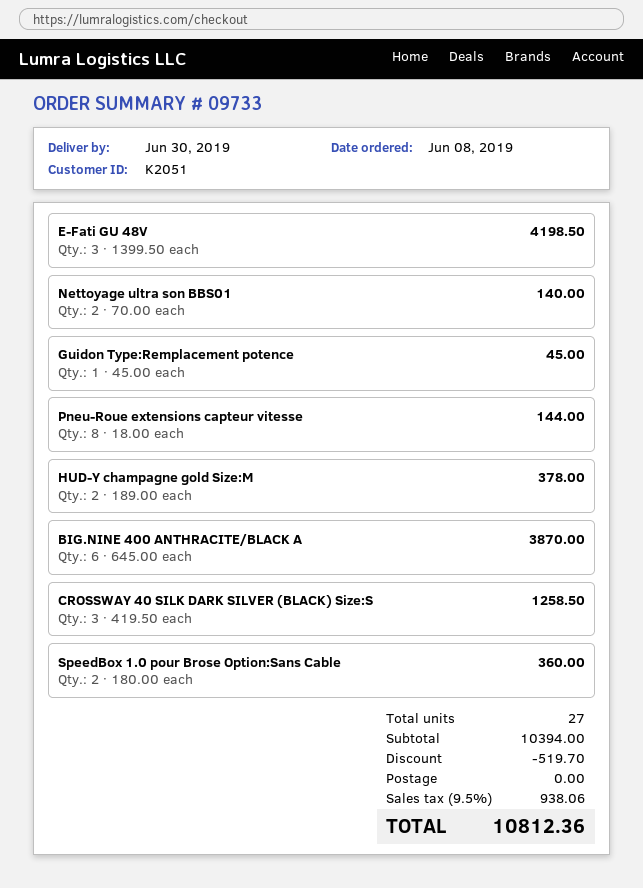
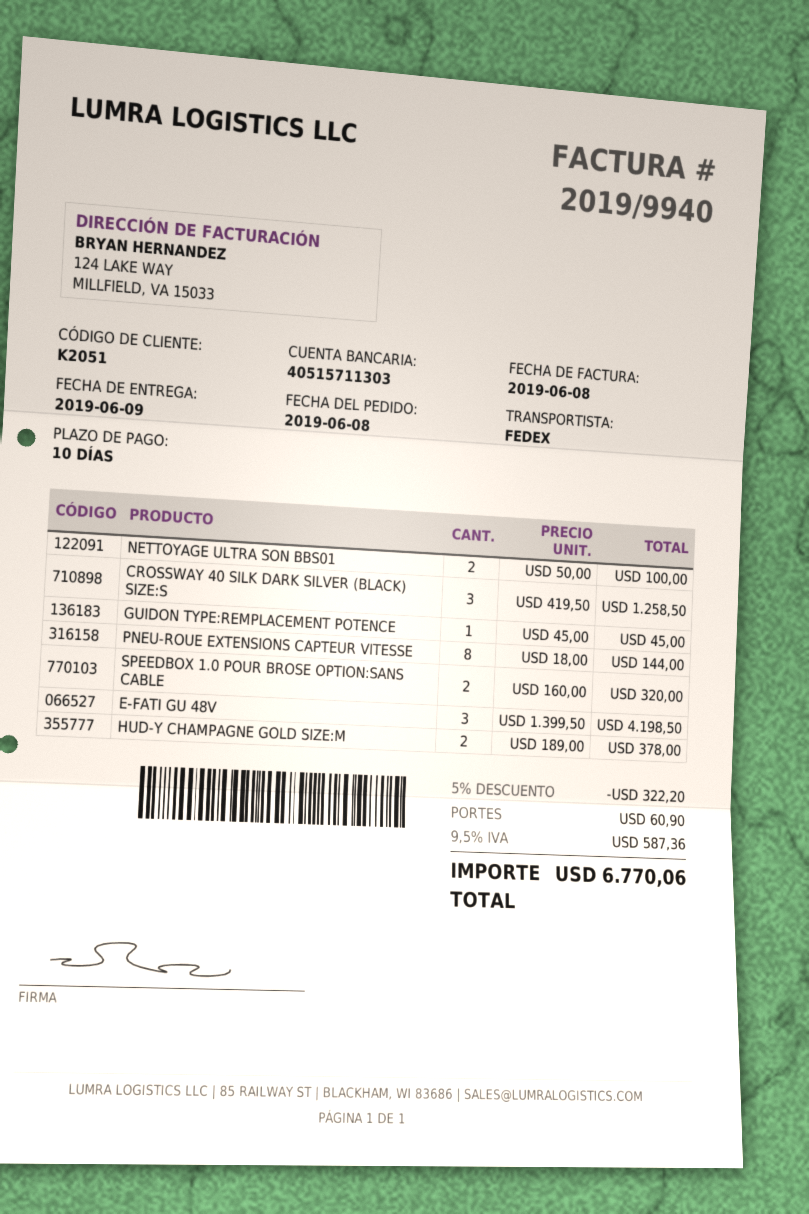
delivery date: 2019-06-30 -> 2019-06-09
Nettoyage ultra son BBS01: 2 x 70.00 = 140.00 -> 2 x 50.00 = 100.00
BIG.NINE 400 ANTHRACITE/BLACK A: 6 x 645.00 = 3870.00 -> none
SpeedBox 1.0 pour Brose Option:Sans Cable: 2 x 180.00 = 360.00 -> 2 x 160.00 = 320.00
discount: 519.70 -> 322.20
shipping: 0.00 -> 60.90
tax: 9.5% = 938.06 -> 9.5% = 587.36
total: 10812.36 -> 6770.06

